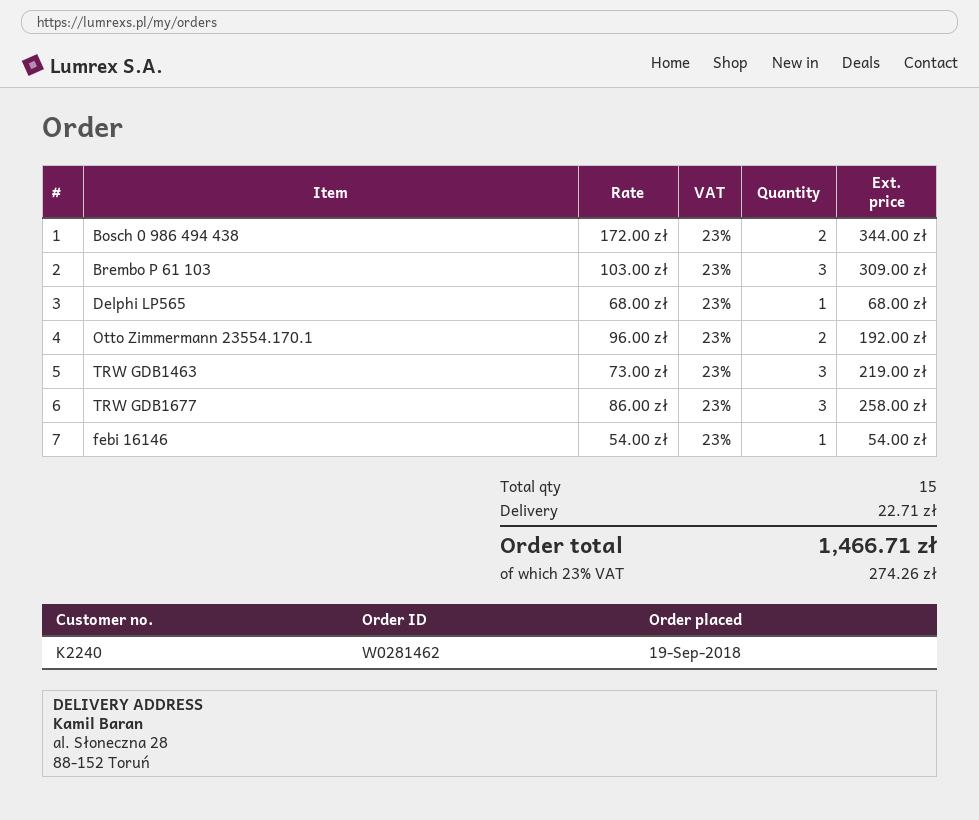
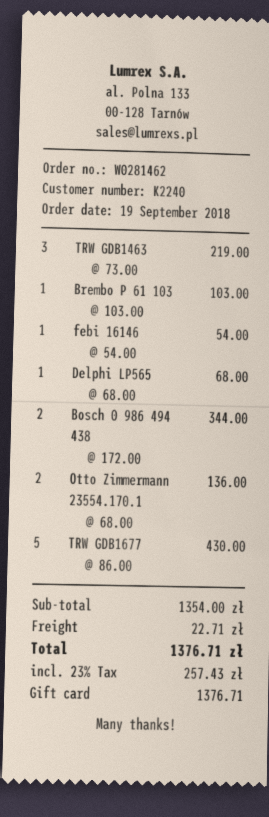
Brembo P 61 103: 3 x 103.00 = 309.00 -> 1 x 103.00 = 103.00
Otto Zimmermann 23554.170.1: 2 x 96.00 = 192.00 -> 2 x 68.00 = 136.00
TRW GDB1677: 3 x 86.00 = 258.00 -> 5 x 86.00 = 430.00
tax: 23% = 274.26 -> 23% = 257.43
total: 1466.71 -> 1376.71

